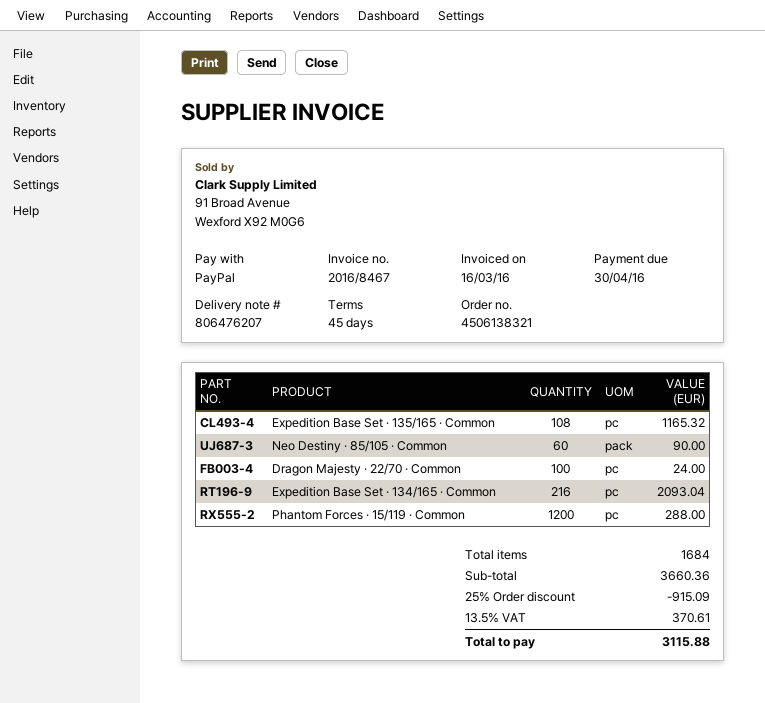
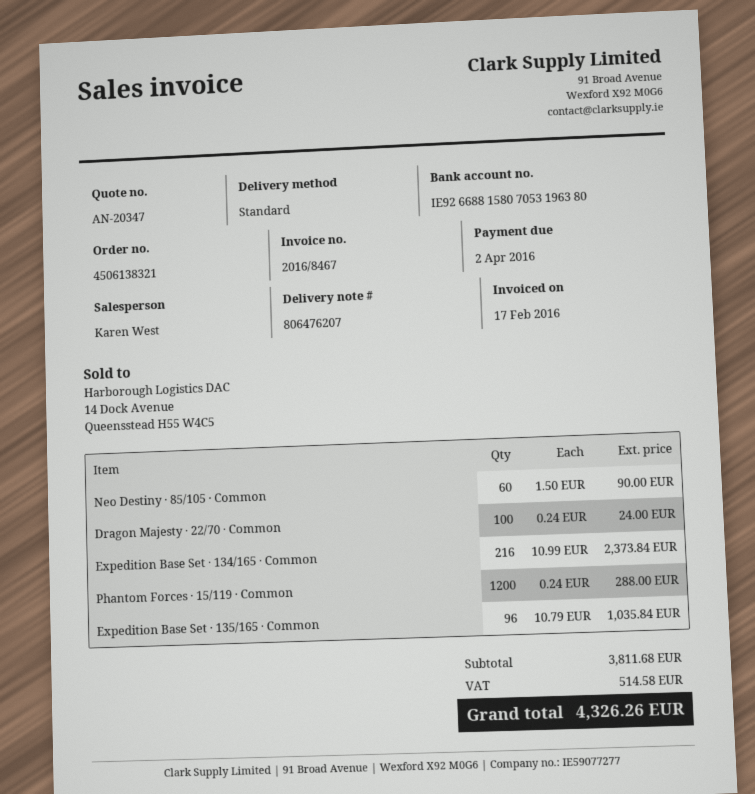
invoice date: 2016-03-16 -> 2016-02-17
due date: 2016-04-30 -> 2016-04-02
Expedition Base Set · 135/165 · Common: 108 for 1165.32 -> 96 for 1035.84
Expedition Base Set · 134/165 · Common: 216 for 2093.04 -> 216 for 2373.84
subtotal: 3660.36 -> 3811.68
discount: 25% = 915.09 -> none
tax: 370.61 -> 514.58
total: 3115.88 -> 4326.26

